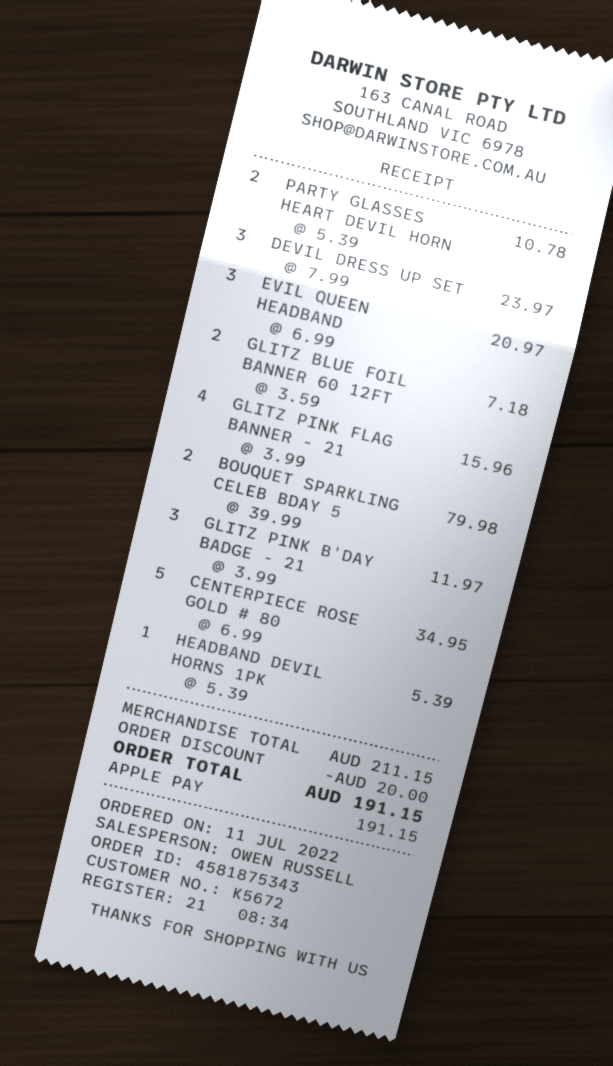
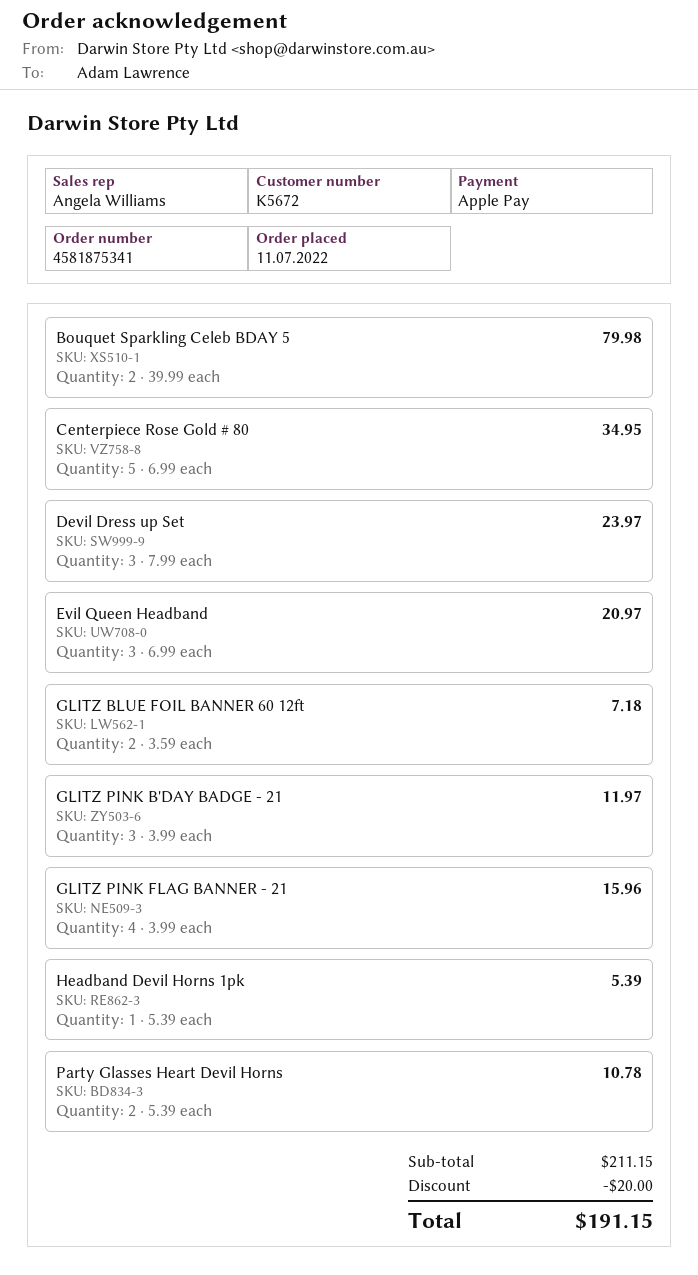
order number: 4581875343 -> 4581875341
sales rep: OWEN RUSSELL -> Angela Williams

